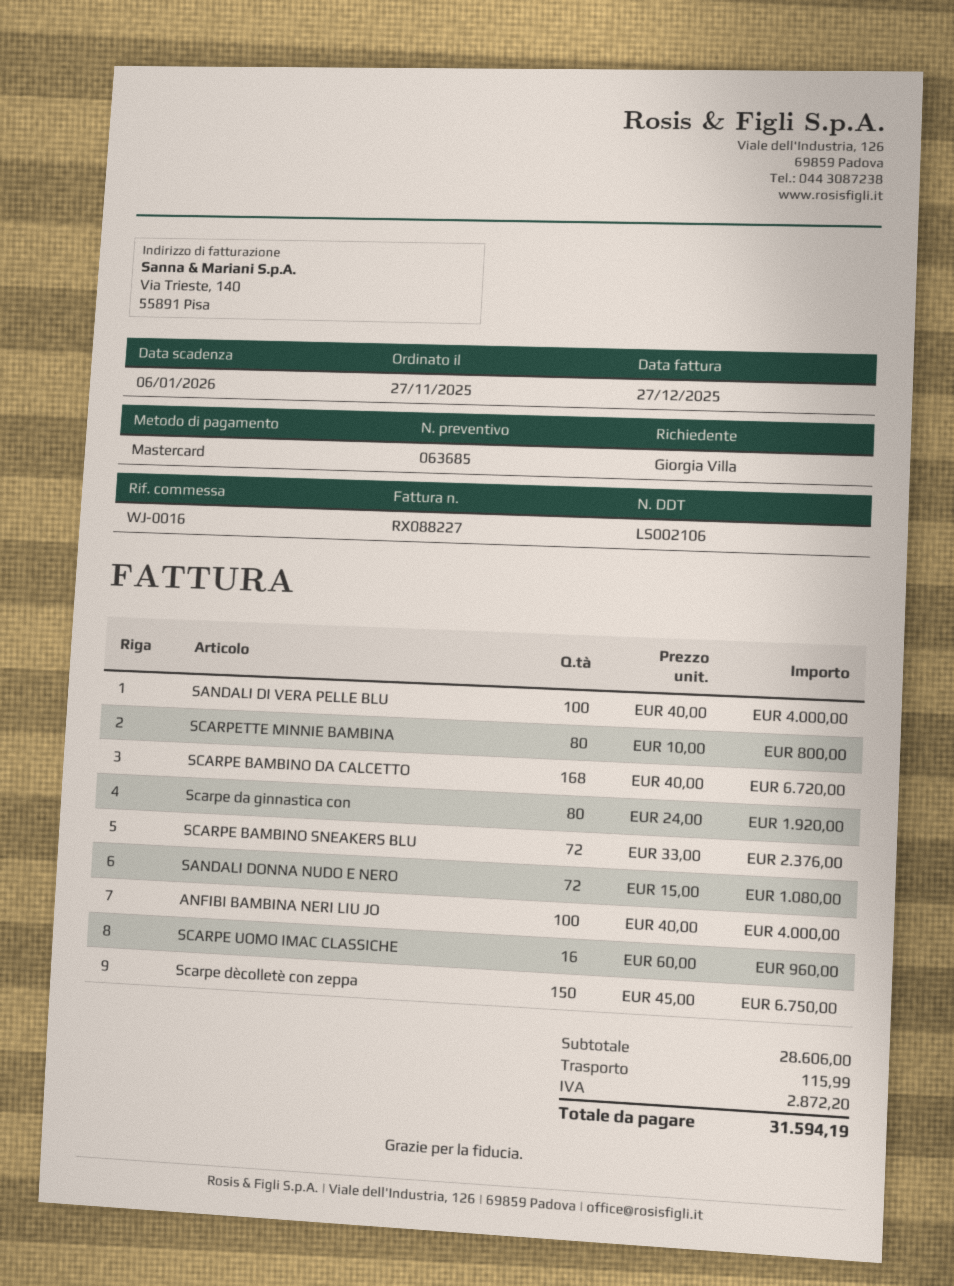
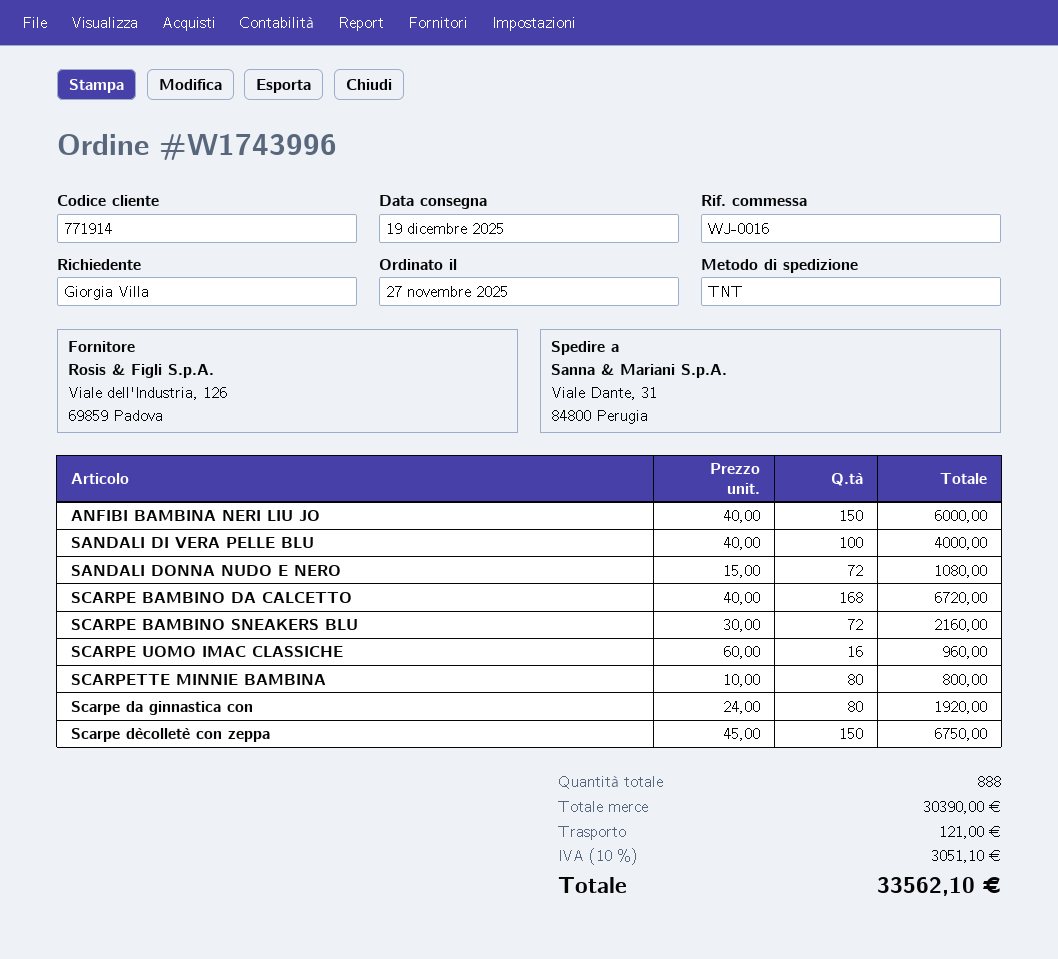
SCARPE BAMBINO SNEAKERS BLU: 72 x 33.00 = 2376.00 -> 72 x 30.00 = 2160.00
ANFIBI BAMBINA NERI LIU JO: 100 x 40.00 = 4000.00 -> 150 x 40.00 = 6000.00
subtotal: 28606.00 -> 30390.00
shipping: 115.99 -> 121.00
tax: 2872.20 -> 3051.10
total: 31594.19 -> 33562.10

